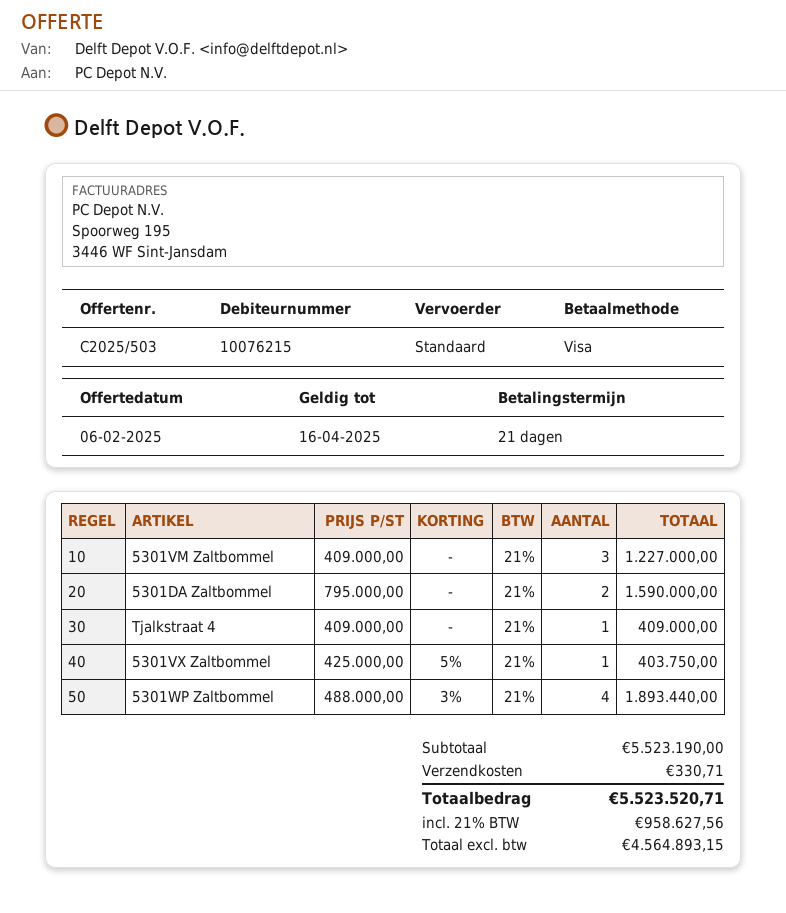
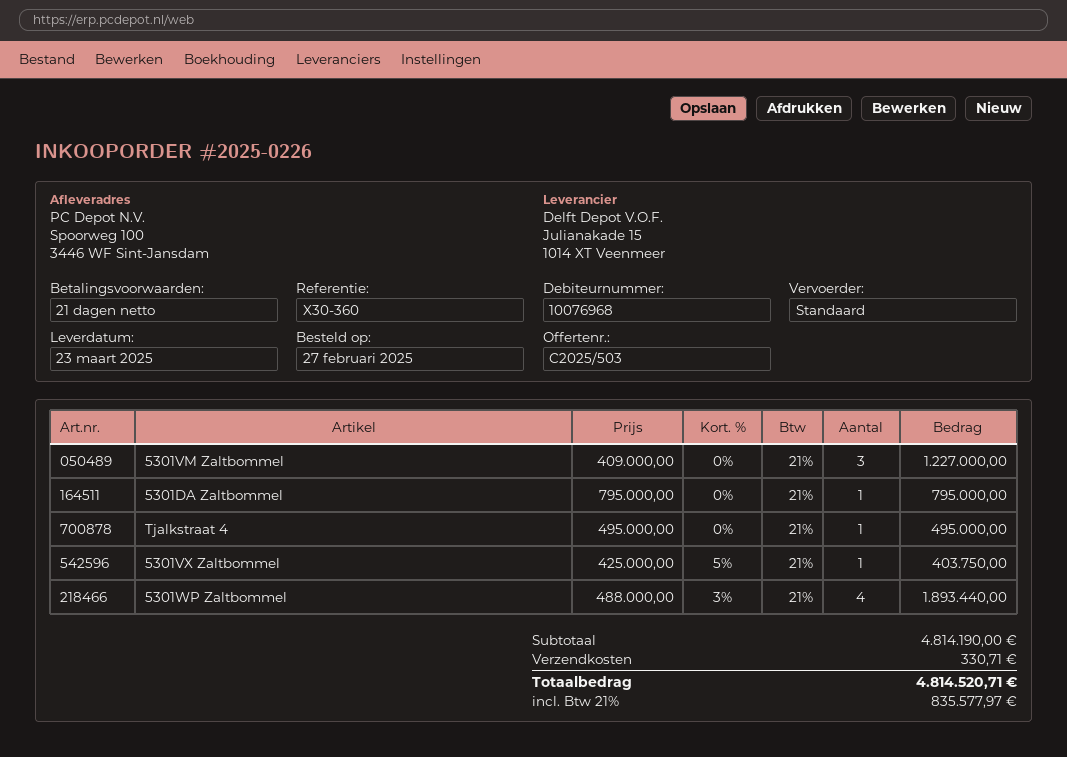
customer number: 10076215 -> 10076968
5301DA Zaltbommel: 2 x 795000.00 = 1590000.00 -> 1 x 795000.00 = 795000.00
Tjalkstraat 4: 1 x 409000.00 = 409000.00 -> 1 x 495000.00 = 495000.00
subtotal: 5523190.00 -> 4814190.00
tax: 21% = 958627.56 -> 21% = 835577.97
total: 5523520.71 -> 4814520.71

